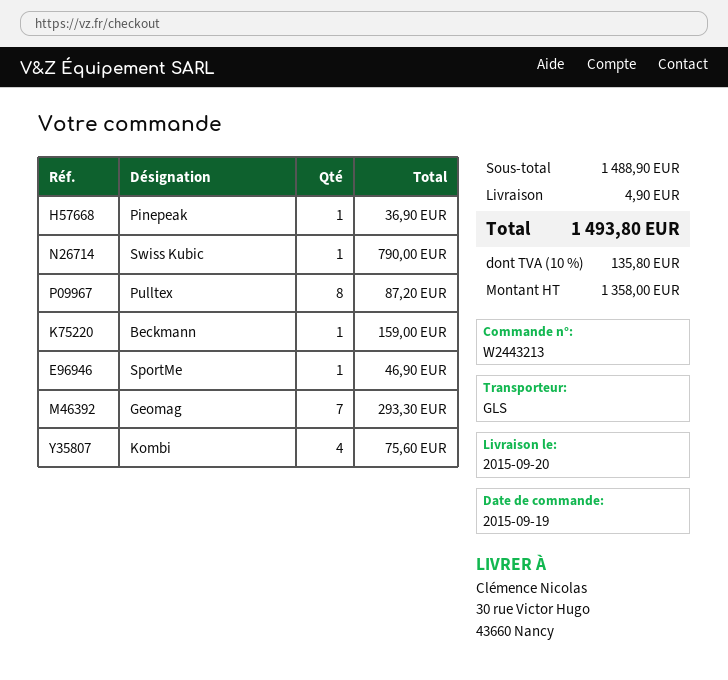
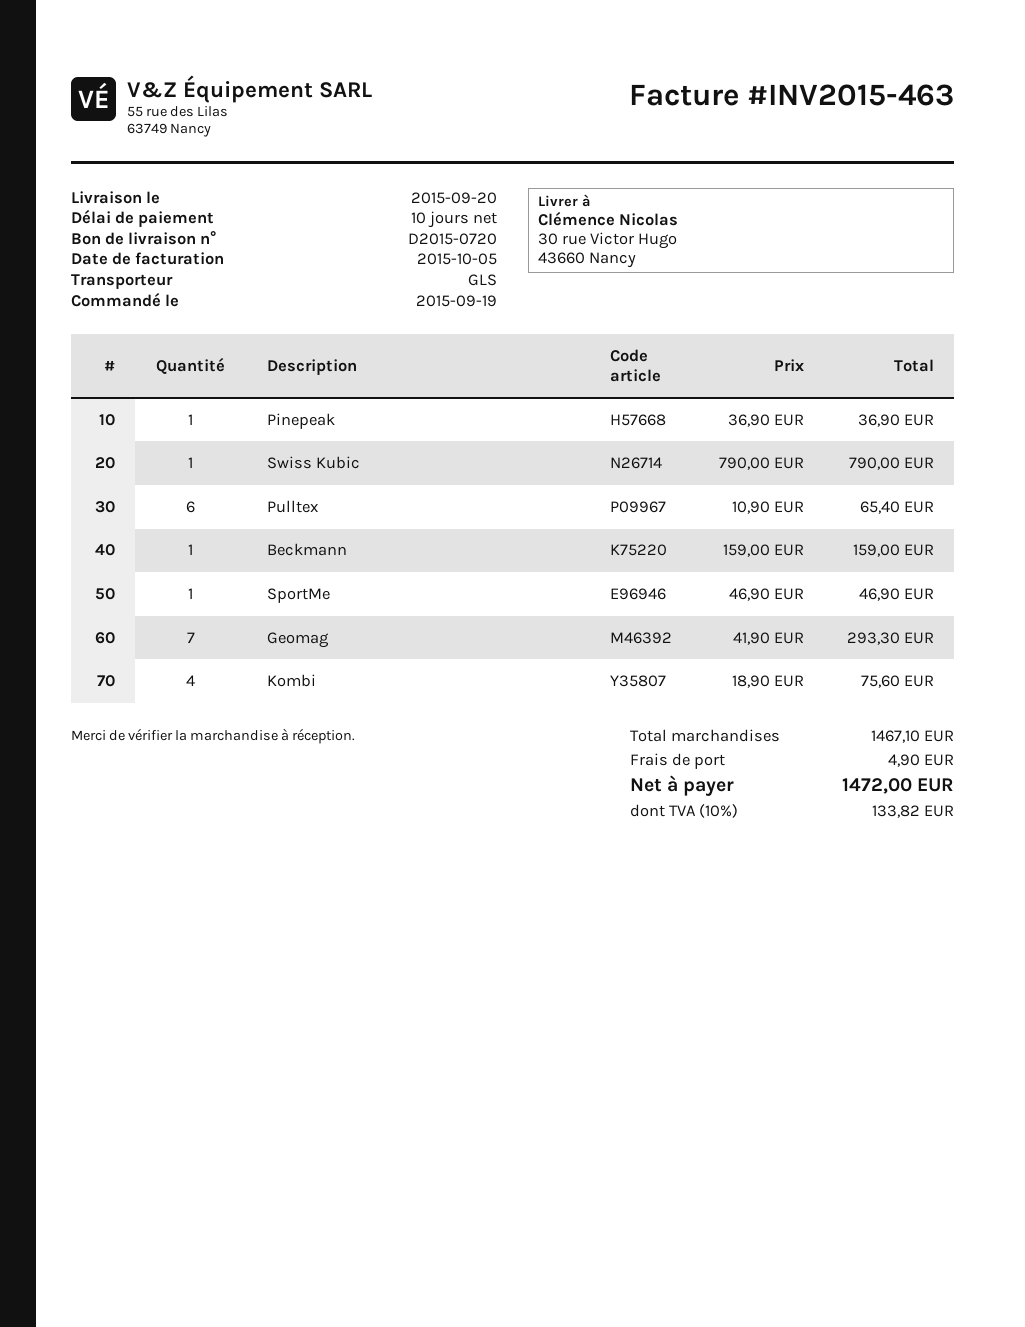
Pulltex: 8 for 87.20 -> 6 for 65.40
subtotal: 1488.90 -> 1467.10
tax: 10% = 135.80 -> 10% = 133.82
total: 1493.80 -> 1472.00

